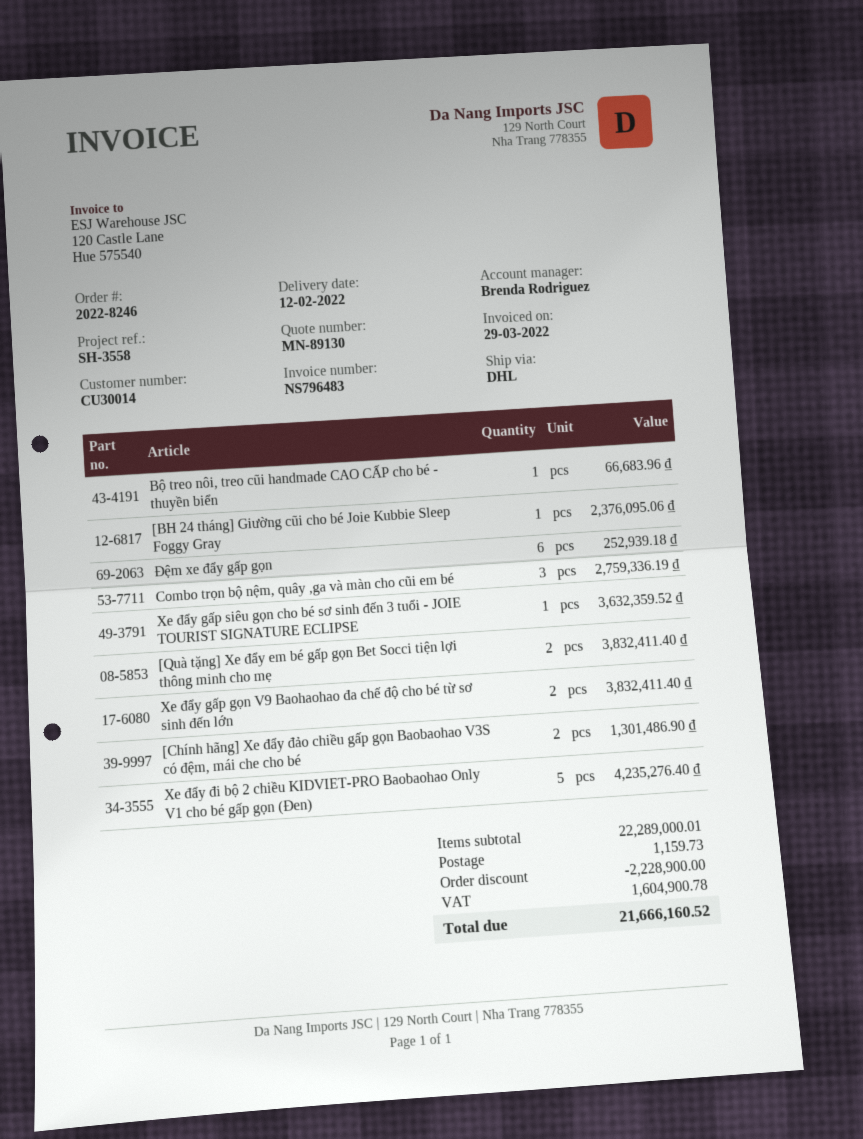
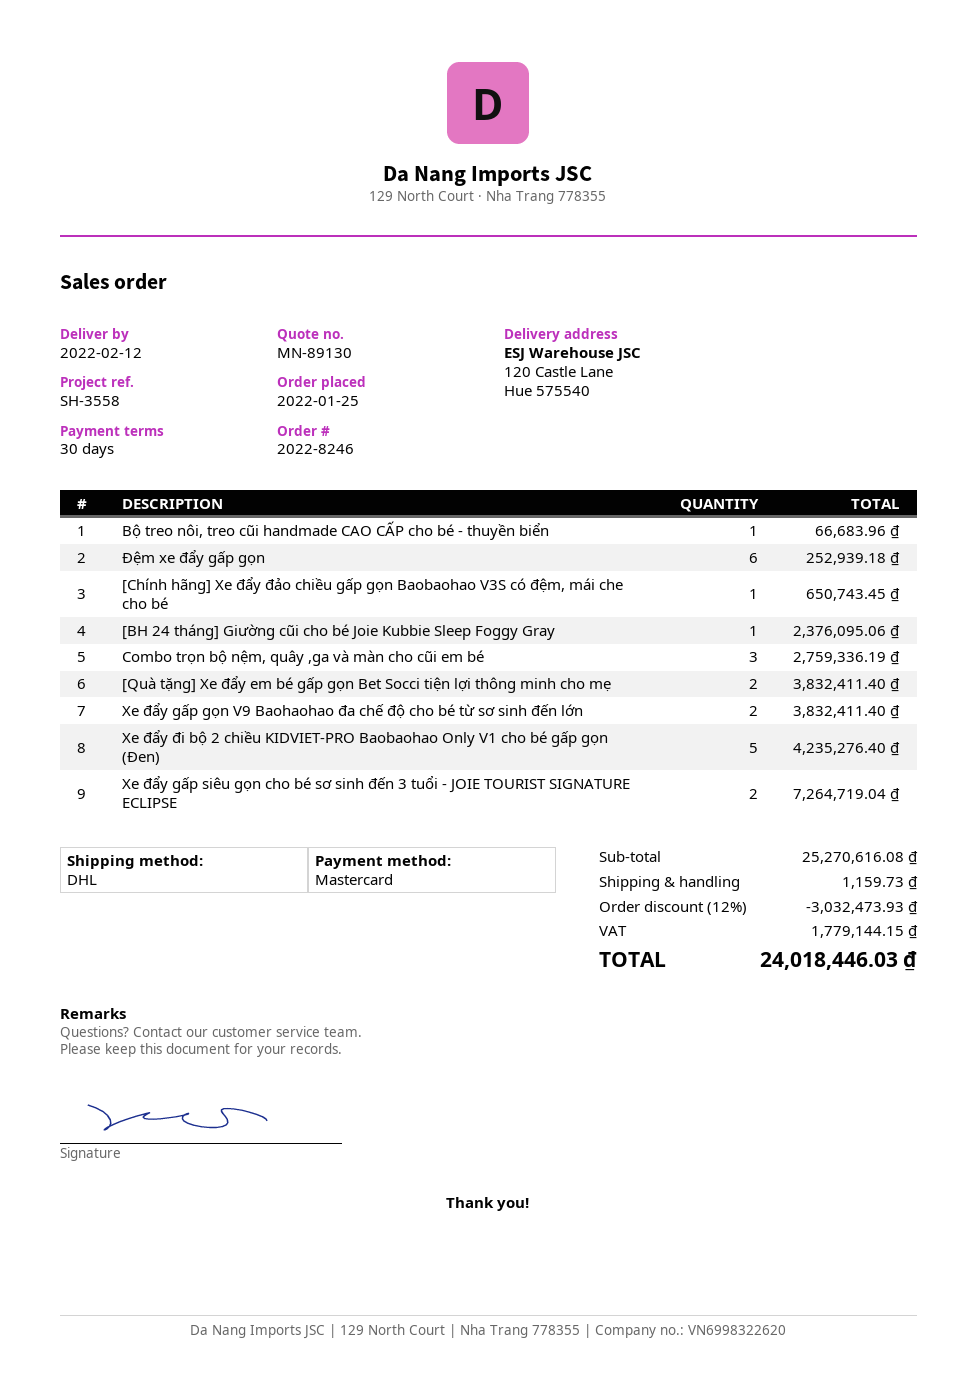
Xe đẩy gấp siêu gọn cho bé sơ sinh đến 3 tuổi - JOIE TOURIST SIGNATURE ECLIPSE: 1 for 3632359.52 -> 2 for 7264719.04
[Chính hãng] Xe đẩy đảo chiều gấp gọn Baobaohao V3S có đệm, mái che cho bé: 2 for 1301486.90 -> 1 for 650743.45
subtotal: 22289000.01 -> 25270616.08
discount: 2228900.00 -> 3032473.93
tax: 1604900.78 -> 1779144.15
total: 21666160.52 -> 24018446.03

